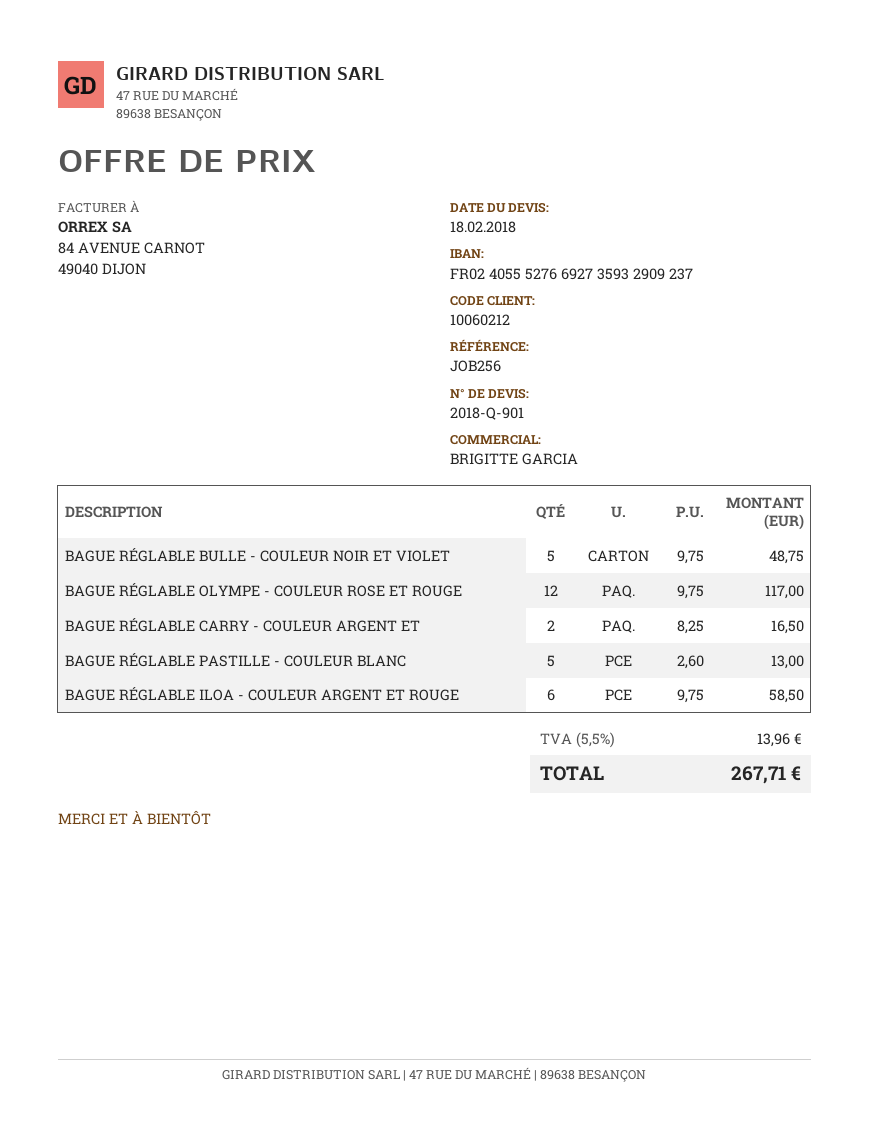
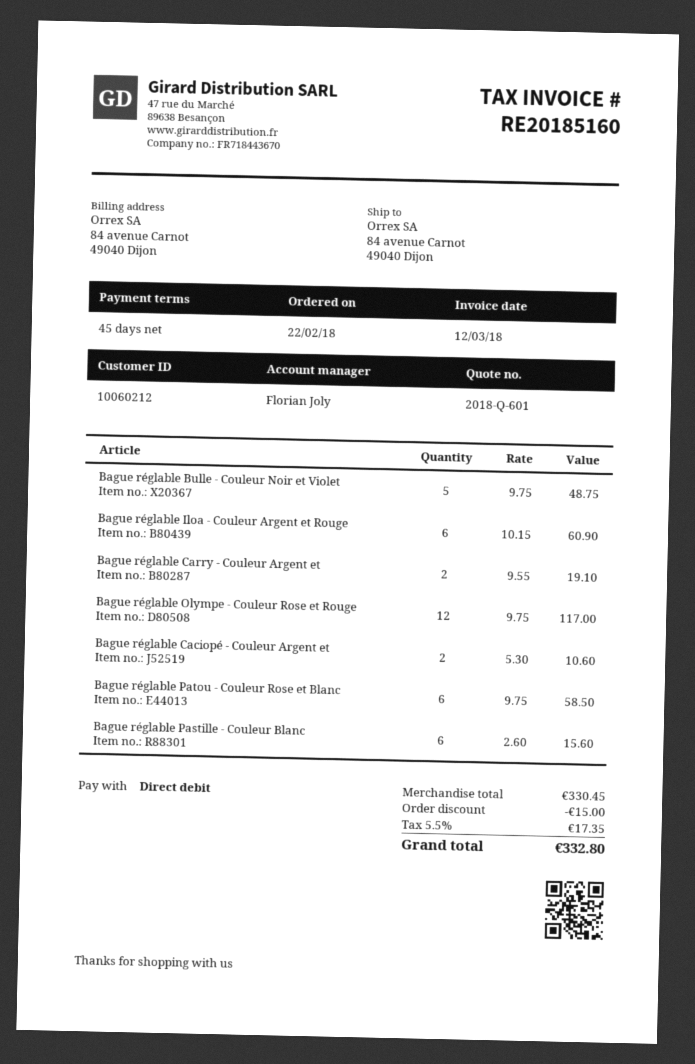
quote number: 2018-Q-901 -> 2018-Q-601
sales rep: BRIGITTE GARCIA -> Florian Joly
BAGUE RÉGLABLE CARRY - COULEUR ARGENT ET: 2 x 8.25 = 16.50 -> 2 x 9.55 = 19.10
BAGUE RÉGLABLE PASTILLE - COULEUR BLANC: 5 x 2.60 = 13.00 -> 6 x 2.60 = 15.60
BAGUE RÉGLABLE ILOA - COULEUR ARGENT ET ROUGE: 6 x 9.75 = 58.50 -> 6 x 10.15 = 60.90
Bague réglable Caciopé - Couleur Argent et: none -> 2 x 5.30 = 10.60
Bague réglable Patou - Couleur Rose et Blanc: none -> 6 x 9.75 = 58.50
discount: none -> 15.00
tax: 5.5% = 13.96 -> 5.5% = 17.35
total: 267.71 -> 332.80

